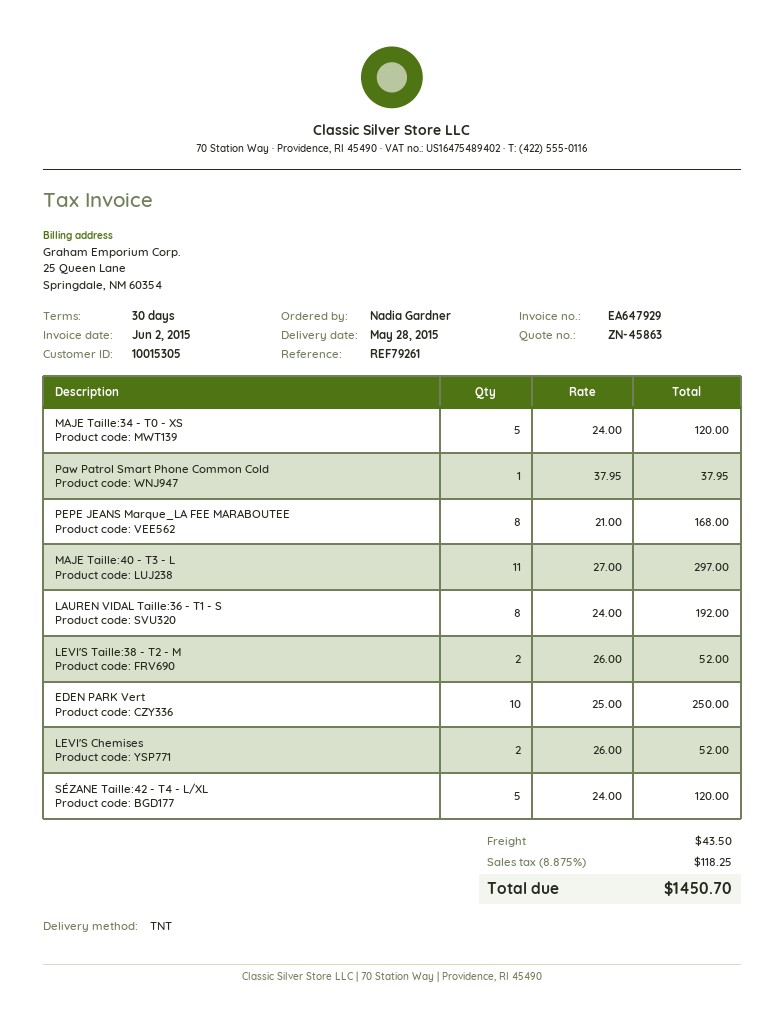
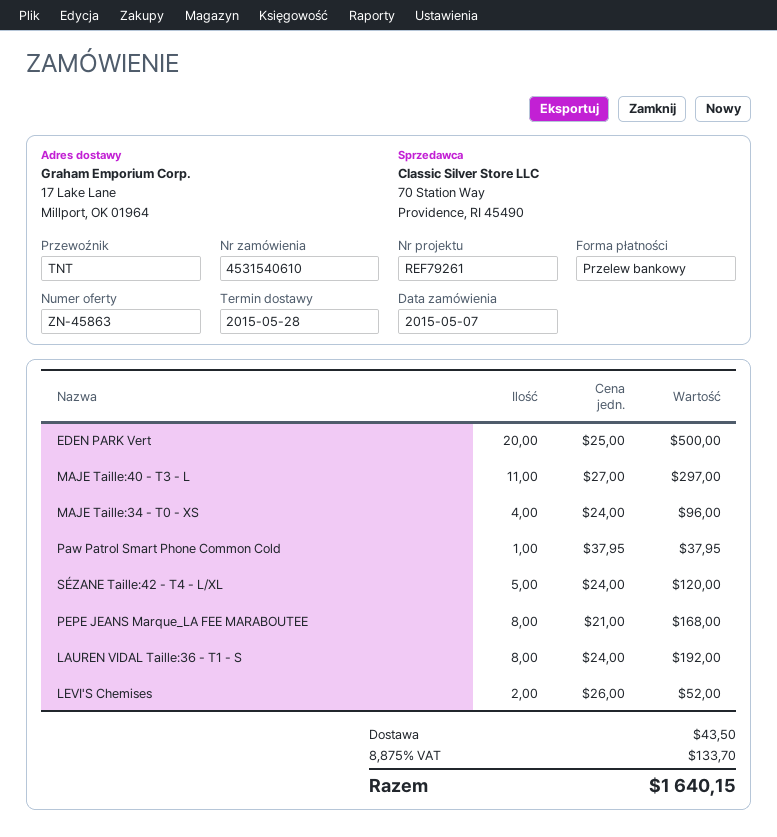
MAJE Taille:34 - T0 - XS: 5 x 24.00 = 120.00 -> 4 x 24.00 = 96.00
LEVI'S Taille:38 - T2 - M: 2 x 26.00 = 52.00 -> none
EDEN PARK Vert: 10 x 25.00 = 250.00 -> 20 x 25.00 = 500.00
tax: 8.875% = 118.25 -> 8.875% = 133.70
total: 1450.70 -> 1640.15

